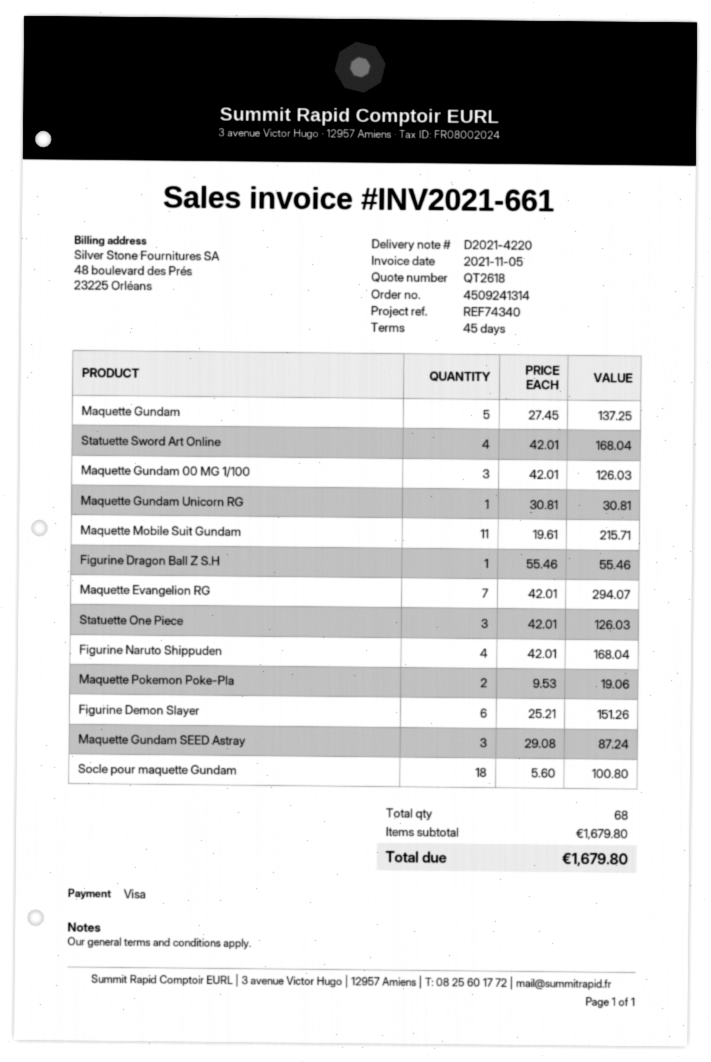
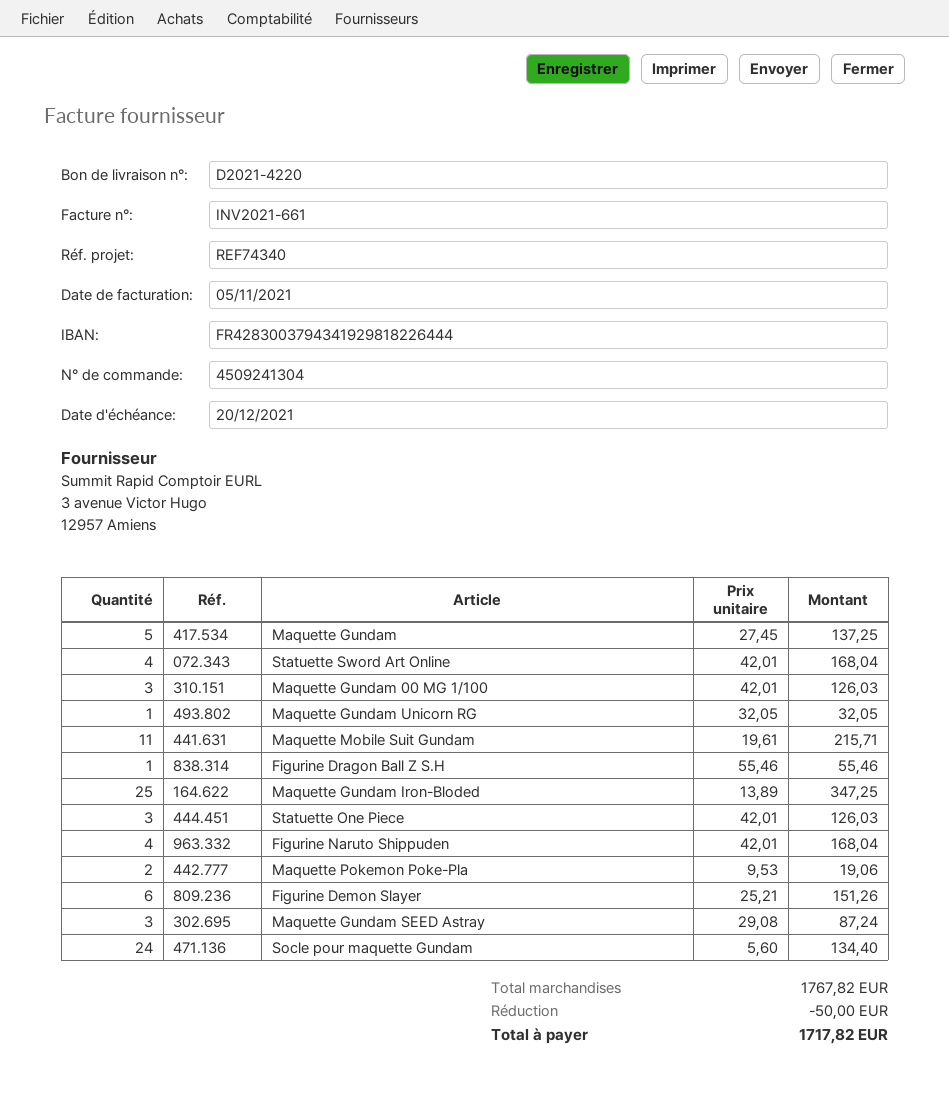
order number: 4509241314 -> 4509241304
Maquette Gundam Unicorn RG: 1 x 30.81 = 30.81 -> 1 x 32.05 = 32.05
Maquette Evangelion RG: 7 x 42.01 = 294.07 -> none
Socle pour maquette Gundam: 18 x 5.60 = 100.80 -> 24 x 5.60 = 134.40
Maquette Gundam Iron-Bloded: none -> 25 x 13.89 = 347.25
subtotal: 1679.80 -> 1767.82
discount: none -> 50.00
total: 1679.80 -> 1717.82

